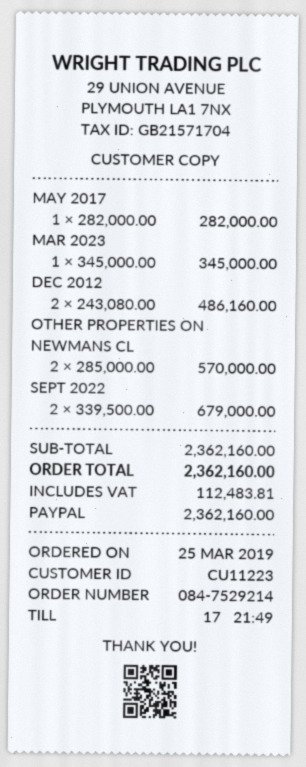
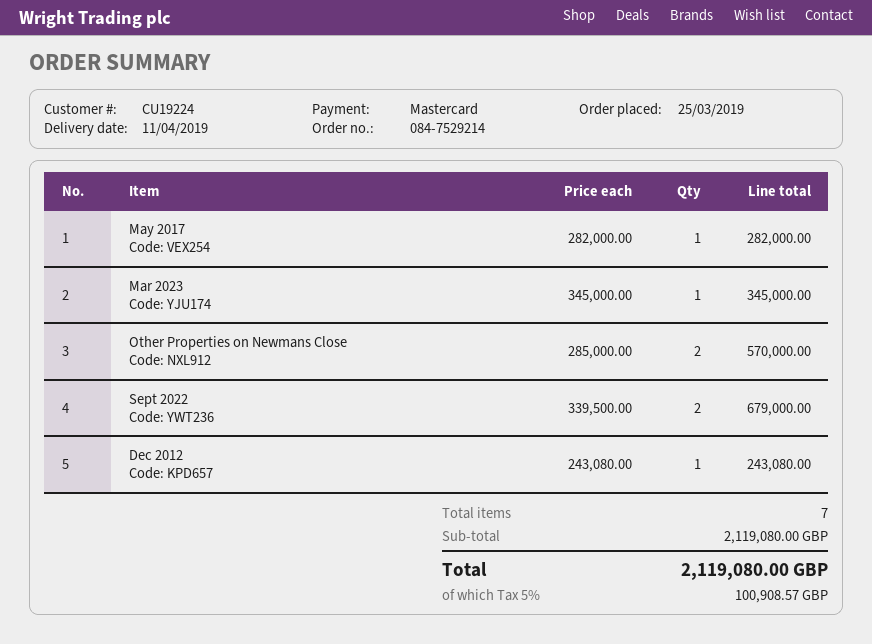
customer number: CU11223 -> CU19224
payment method: PayPal -> Mastercard
DEC 2012: 2 x 243080.00 = 486160.00 -> 1 x 243080.00 = 243080.00
subtotal: 2362160.00 -> 2119080.00
tax: 112483.81 -> 100908.57
total: 2362160.00 -> 2119080.00

